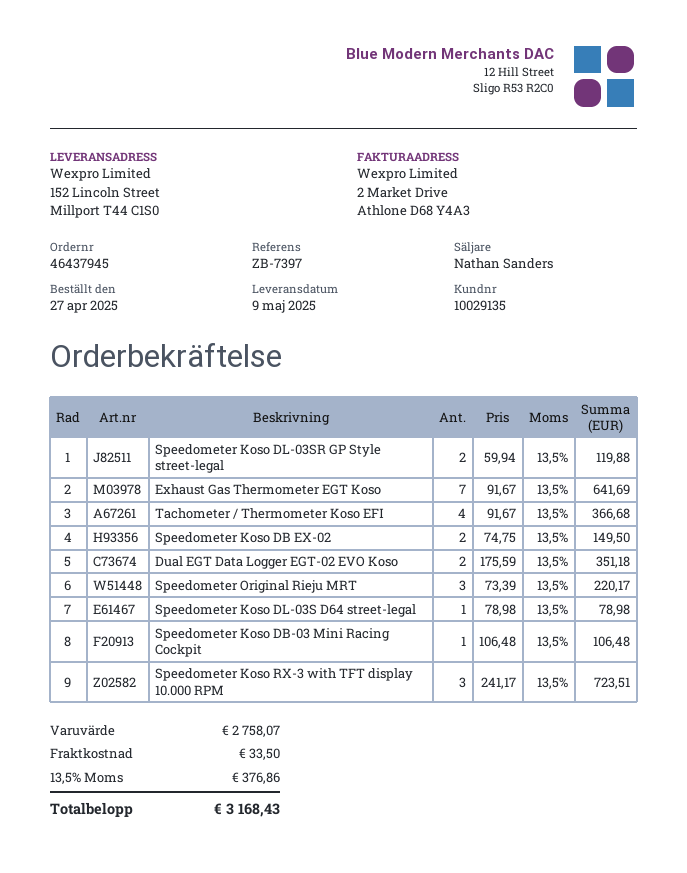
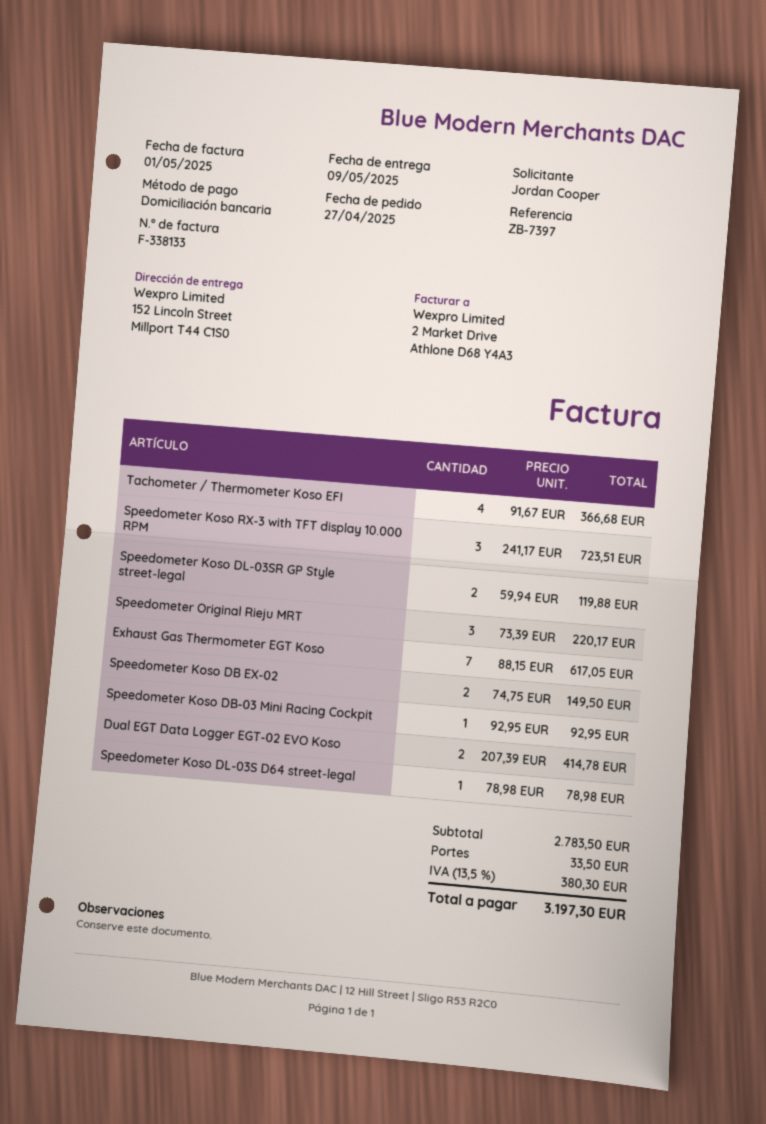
Exhaust Gas Thermometer EGT Koso: 7 x 91.67 = 641.69 -> 7 x 88.15 = 617.05
Dual EGT Data Logger EGT-02 EVO Koso: 2 x 175.59 = 351.18 -> 2 x 207.39 = 414.78
Speedometer Koso DB-03 Mini Racing Cockpit: 1 x 106.48 = 106.48 -> 1 x 92.95 = 92.95
subtotal: 2758.07 -> 2783.50
tax: 13.5% = 376.86 -> 13.5% = 380.30
total: 3168.43 -> 3197.30

